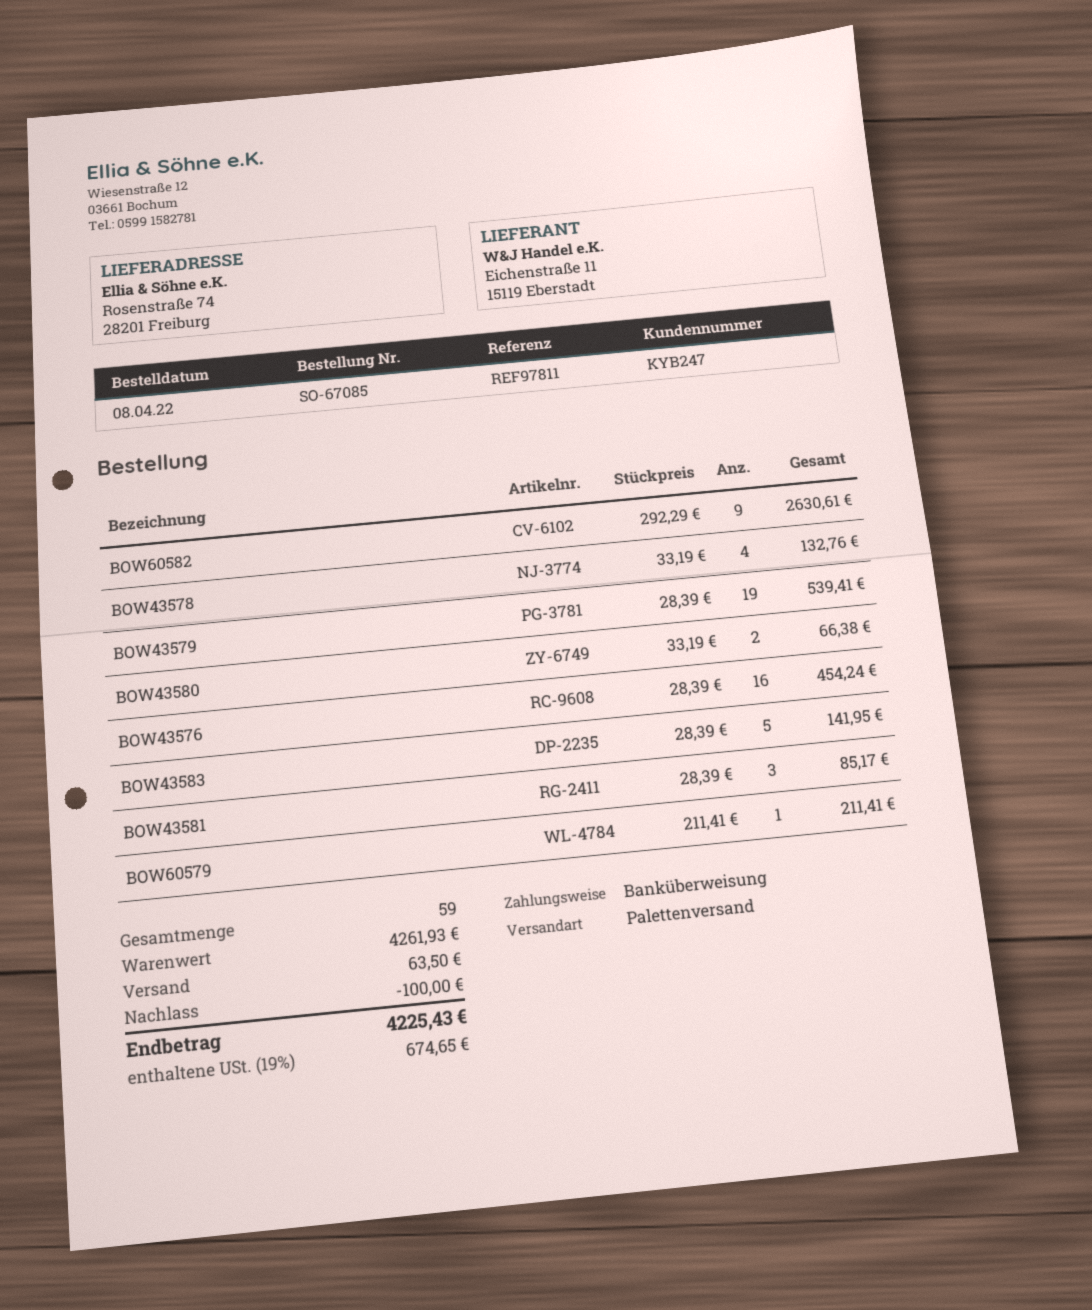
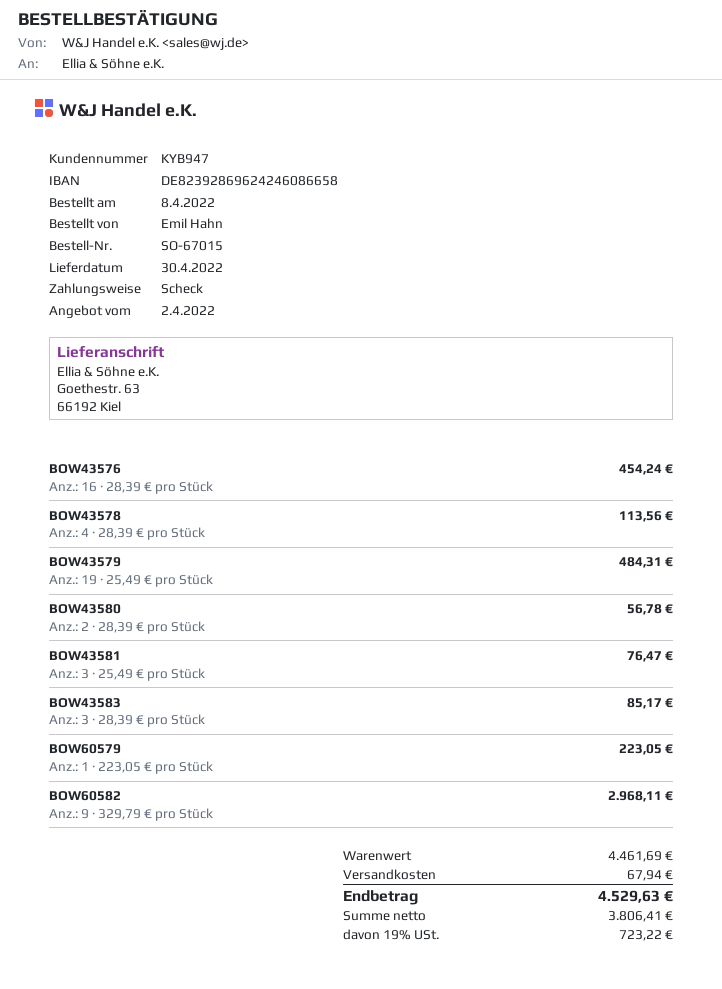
order number: SO-67085 -> SO-67015
customer number: KYB247 -> KYB947
payment method: bank transfer -> cheque
ship to: Rosenstraße 74, 28201 Freiburg -> Goethestr. 63, 66192 Kiel
BOW60582: 9 x 292.29 = 2630.61 -> 9 x 329.79 = 2968.11
BOW43578: 4 x 33.19 = 132.76 -> 4 x 28.39 = 113.56
BOW43579: 19 x 28.39 = 539.41 -> 19 x 25.49 = 484.31
BOW43580: 2 x 33.19 = 66.38 -> 2 x 28.39 = 56.78
BOW43583: 5 x 28.39 = 141.95 -> 3 x 28.39 = 85.17
BOW43581: 3 x 28.39 = 85.17 -> 3 x 25.49 = 76.47
BOW60579: 1 x 211.41 = 211.41 -> 1 x 223.05 = 223.05
subtotal: 4261.93 -> 4461.69
discount: 100.00 -> none
shipping: 63.50 -> 67.94
tax: 19% = 674.65 -> 19% = 723.22
total: 4225.43 -> 4529.63

